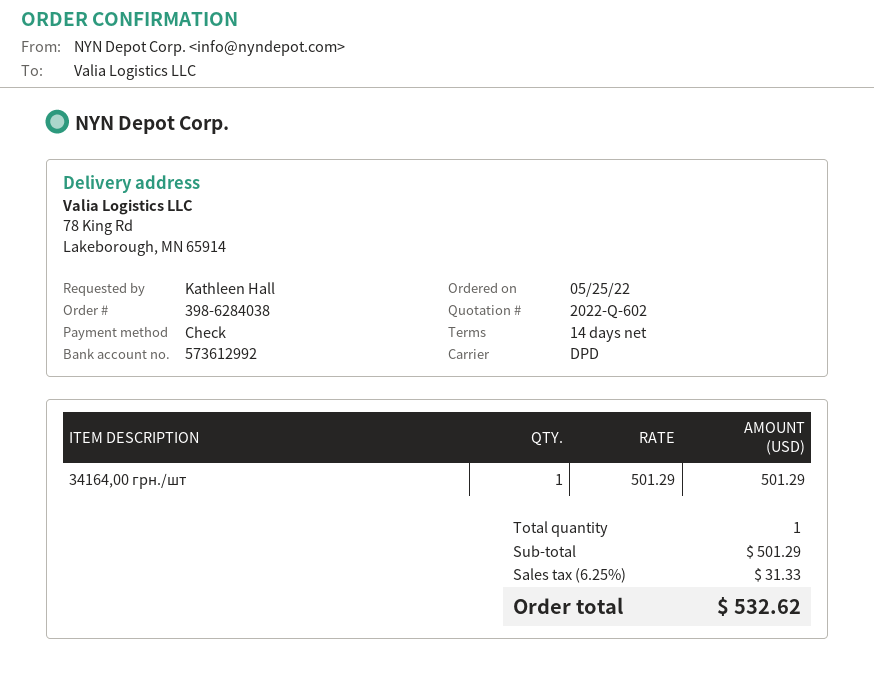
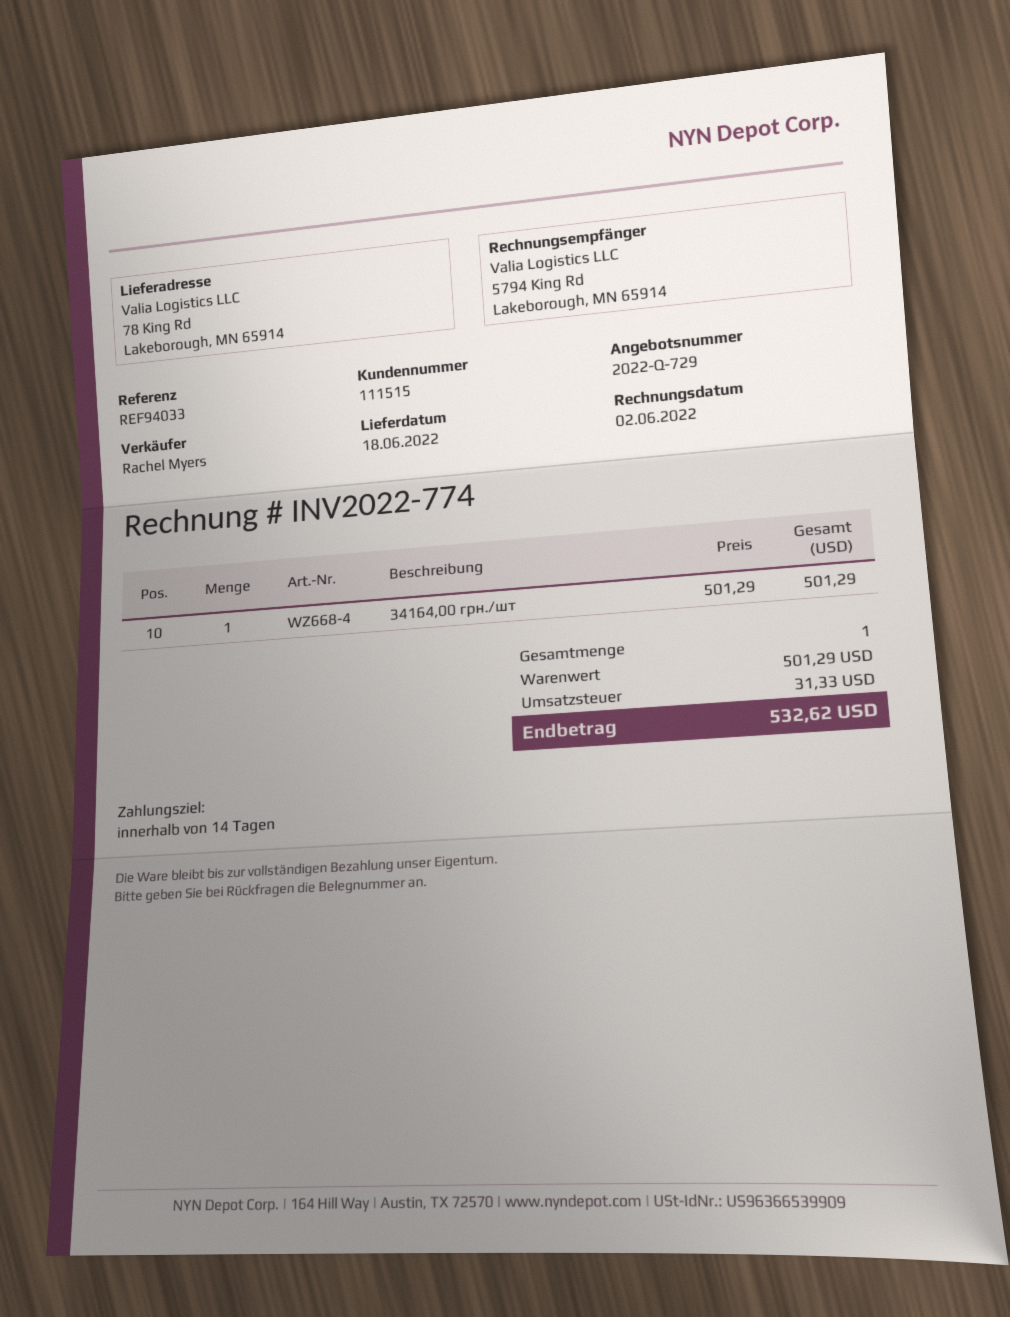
quote number: 2022-Q-602 -> 2022-Q-729

